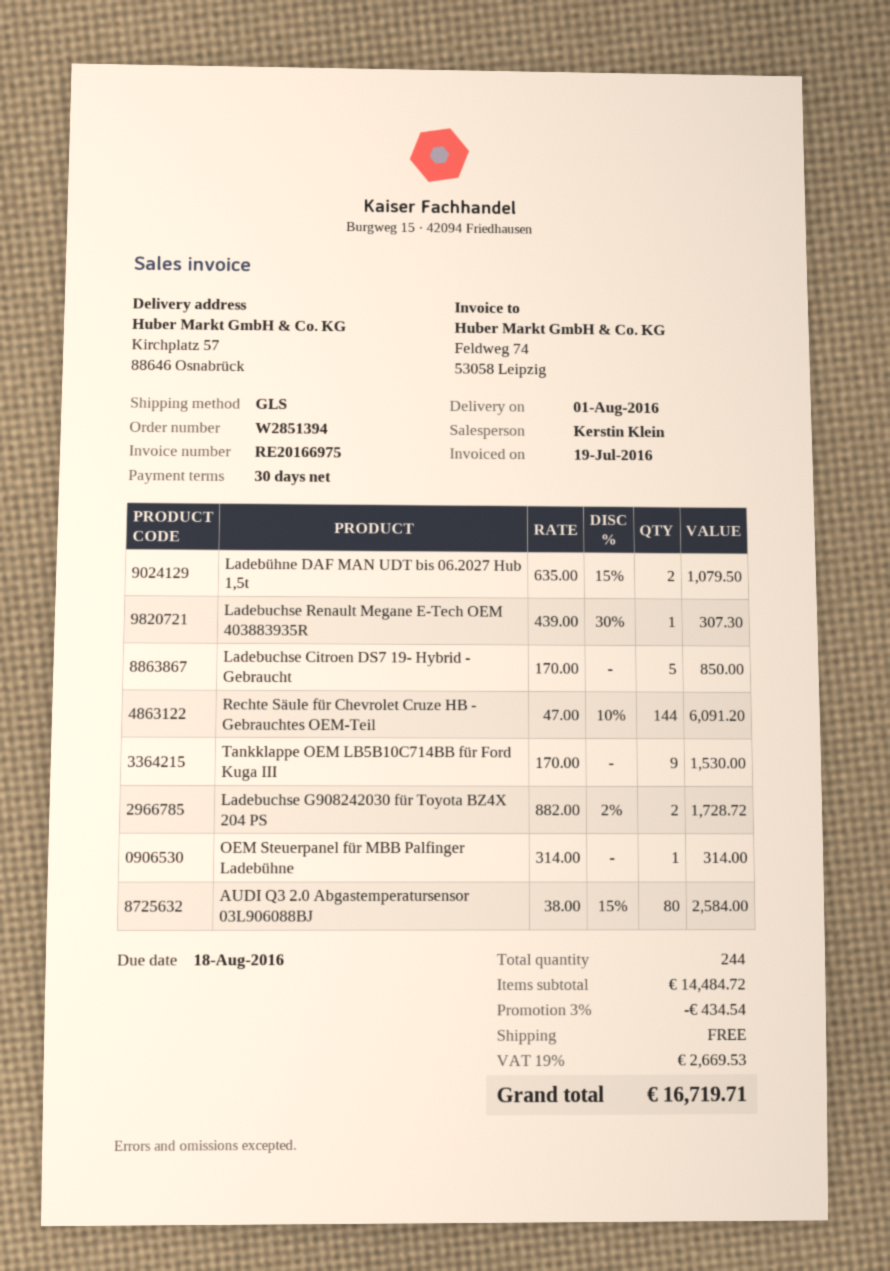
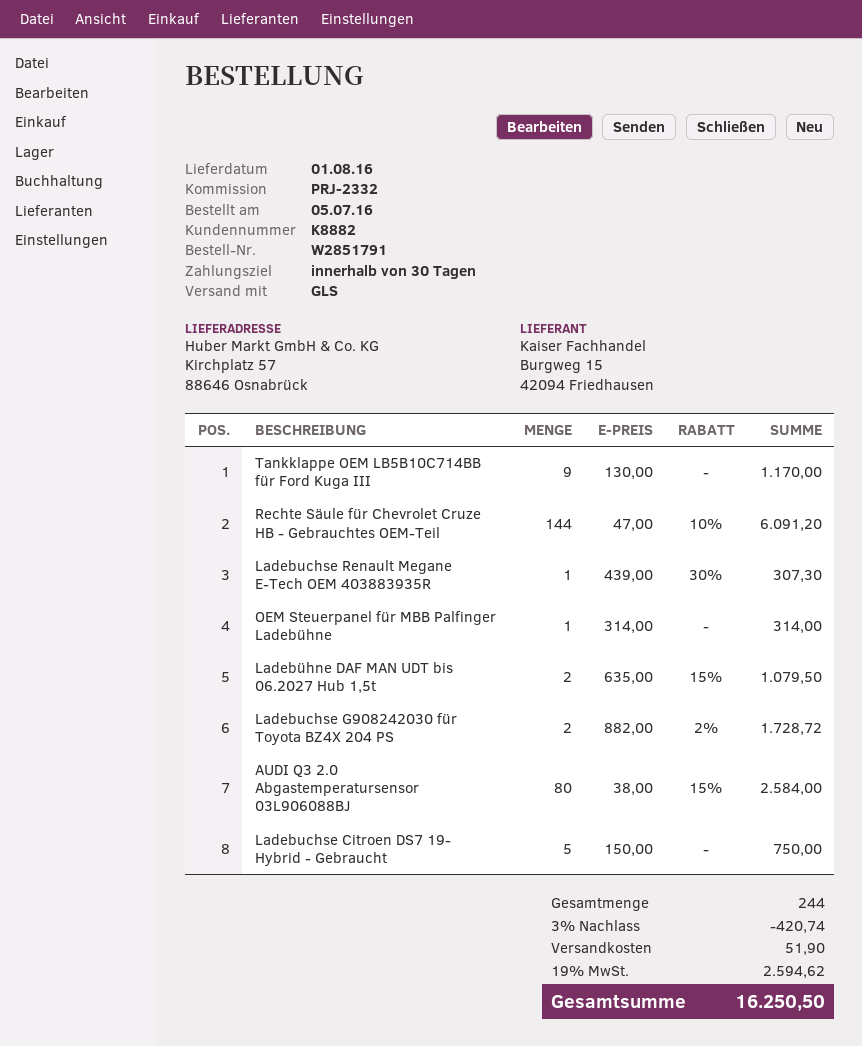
order number: W2851394 -> W2851791
Ladebuchse Citroen DS7 19- Hybrid - Gebraucht: 5 x 170.00 = 850.00 -> 5 x 150.00 = 750.00
Tankklappe OEM LB5B10C714BB für Ford Kuga III: 9 x 170.00 = 1530.00 -> 9 x 130.00 = 1170.00
discount: 3% = 434.54 -> 3% = 420.74
shipping: 0.00 -> 51.90
tax: 19% = 2669.53 -> 19% = 2594.62
total: 16719.71 -> 16250.50

